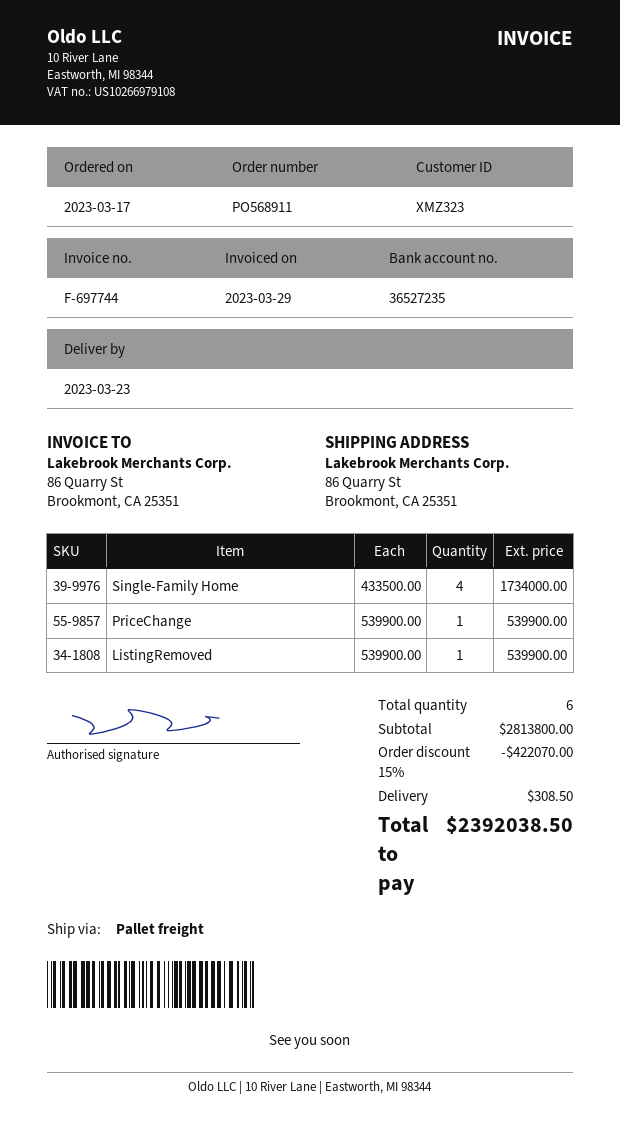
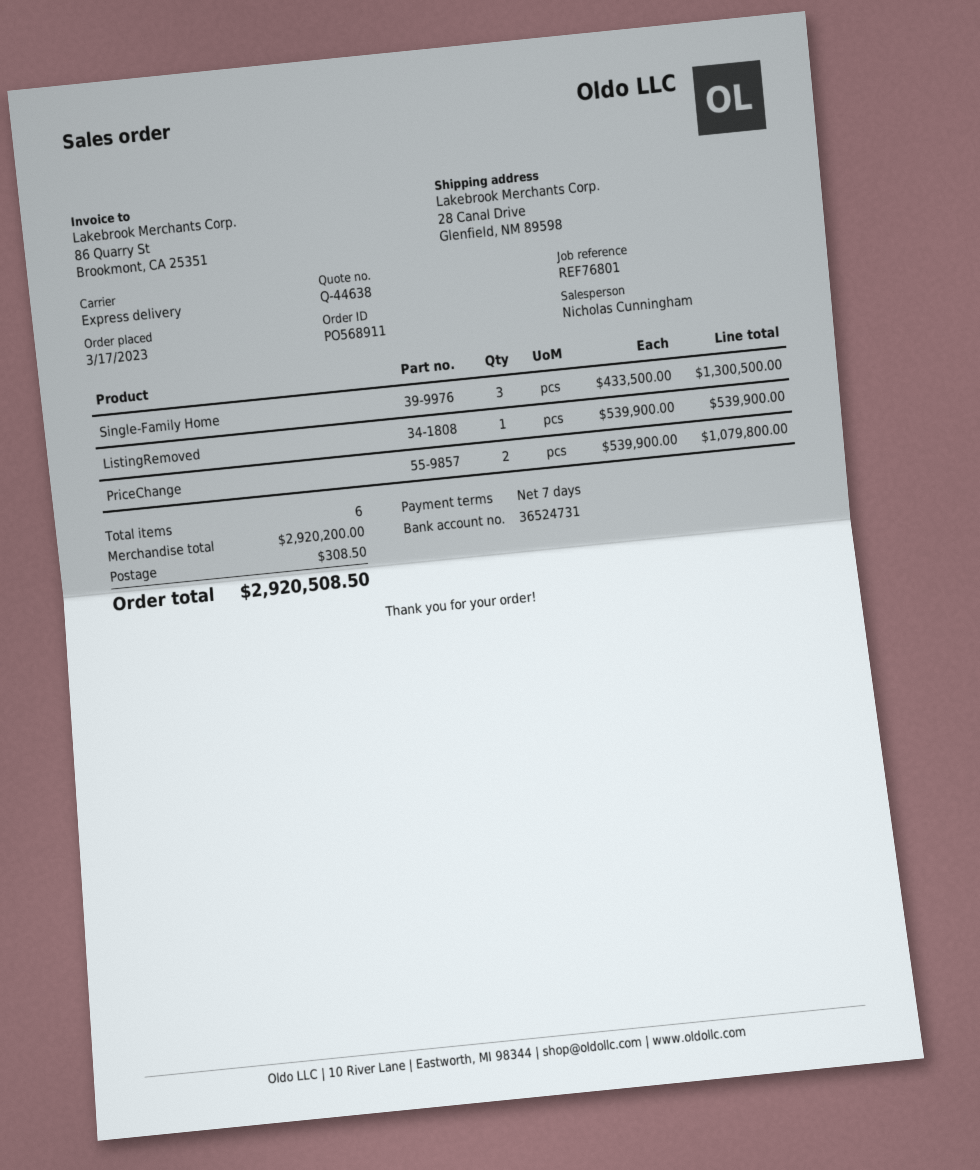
bank account: 36527235 -> 36524731
shipping method: pallet freight -> express
ship to: 86 Quarry St, Brookmont, CA 25351 -> 28 Canal Drive, Glenfield, NM 89598
Single-Family Home: 4 x 433500.00 = 1734000.00 -> 3 x 433500.00 = 1300500.00
PriceChange: 1 x 539900.00 = 539900.00 -> 2 x 539900.00 = 1079800.00
subtotal: 2813800.00 -> 2920200.00
discount: 15% = 422070.00 -> none
total: 2392038.50 -> 2920508.50

